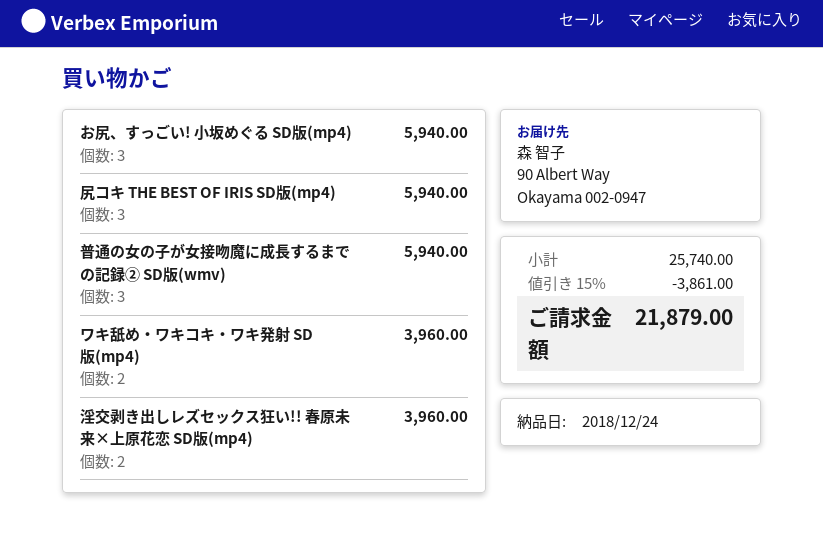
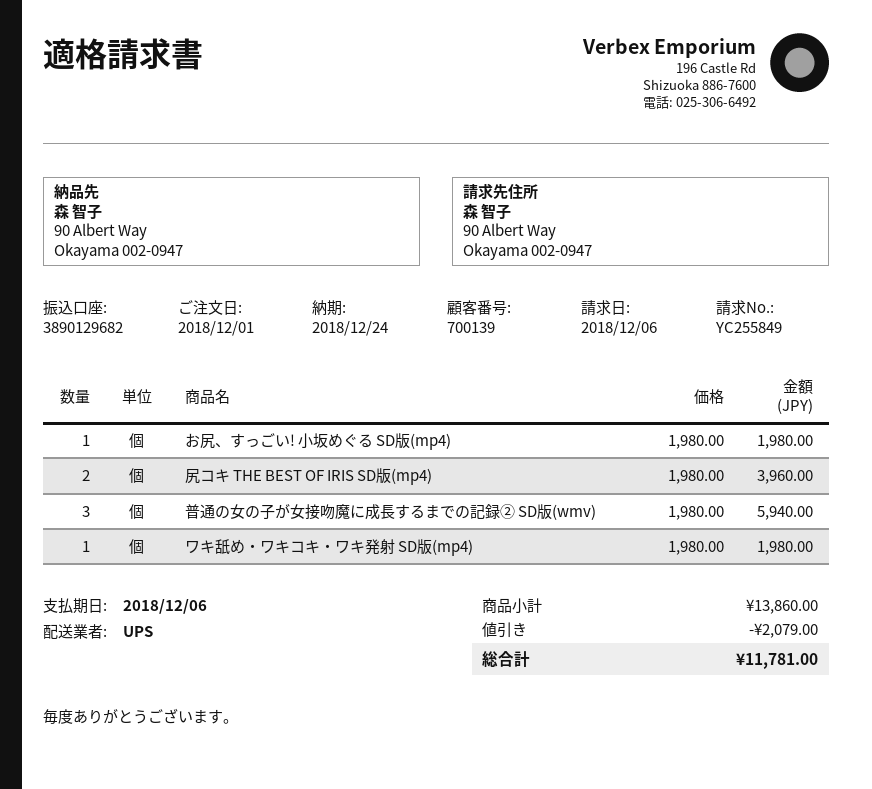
お尻、すっごい! 小坂めぐる SD版(mp4): 3 for 5940.00 -> 1 for 1980.00
尻コキ THE BEST OF IRIS SD版(mp4): 3 for 5940.00 -> 2 for 3960.00
ワキ舐め・ワキコキ・ワキ発射 SD版(mp4): 2 for 3960.00 -> 1 for 1980.00
淫交剥き出しレズセックス狂い!! 春原未来×上原花恋 SD版(mp4): 2 for 3960.00 -> none
subtotal: 25740.00 -> 13860.00
discount: 3861.00 -> 2079.00
total: 21879.00 -> 11781.00

